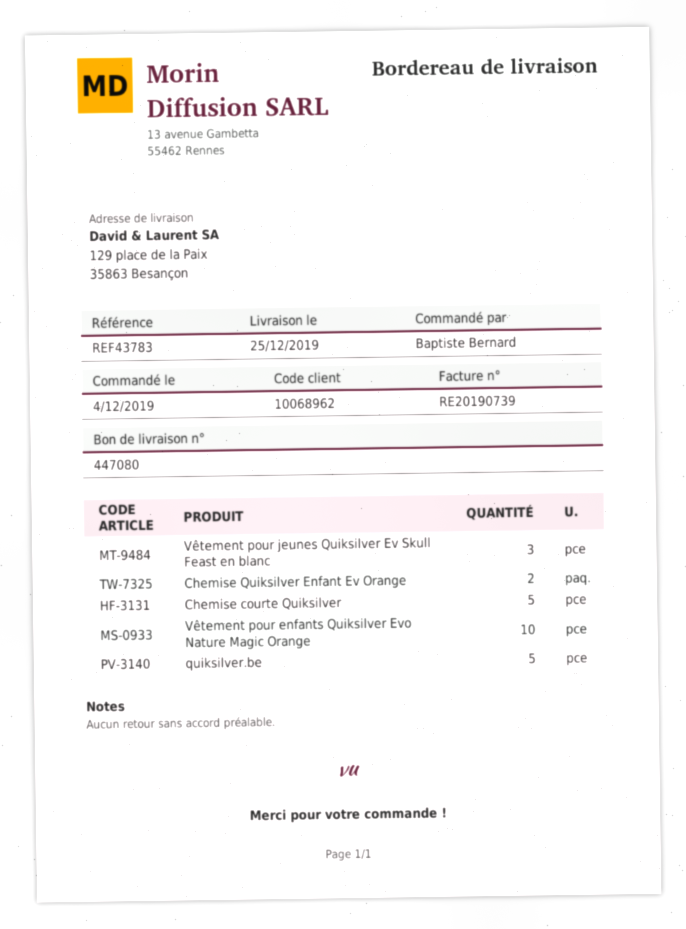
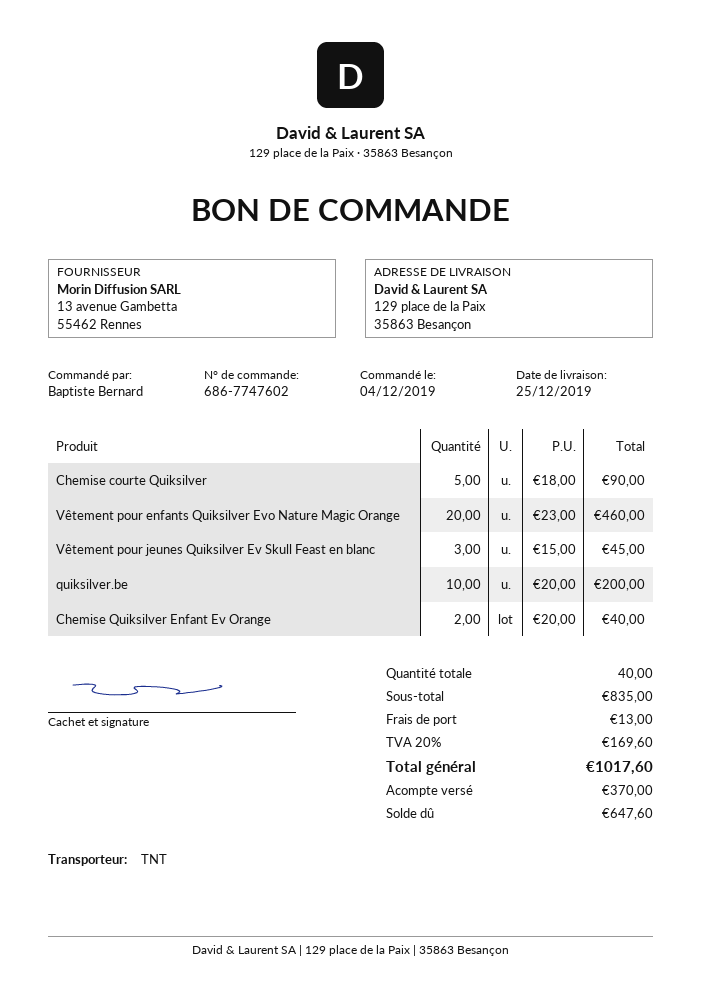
Vêtement pour enfants Quiksilver Evo Nature Magic Orange: 10 -> 20
quiksilver.be: 5 -> 10

